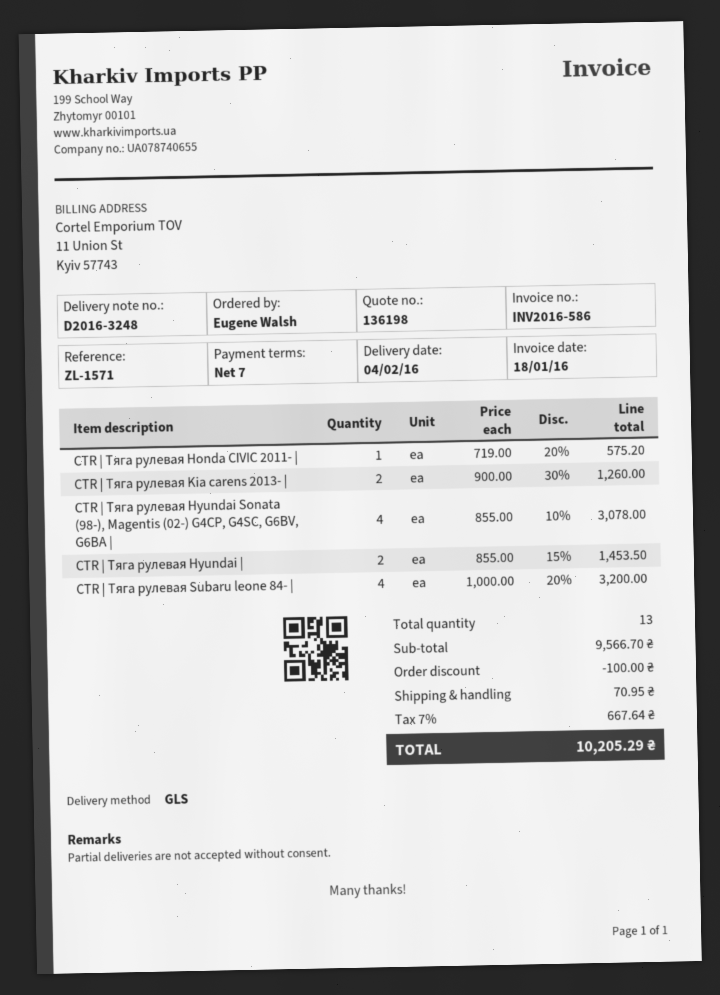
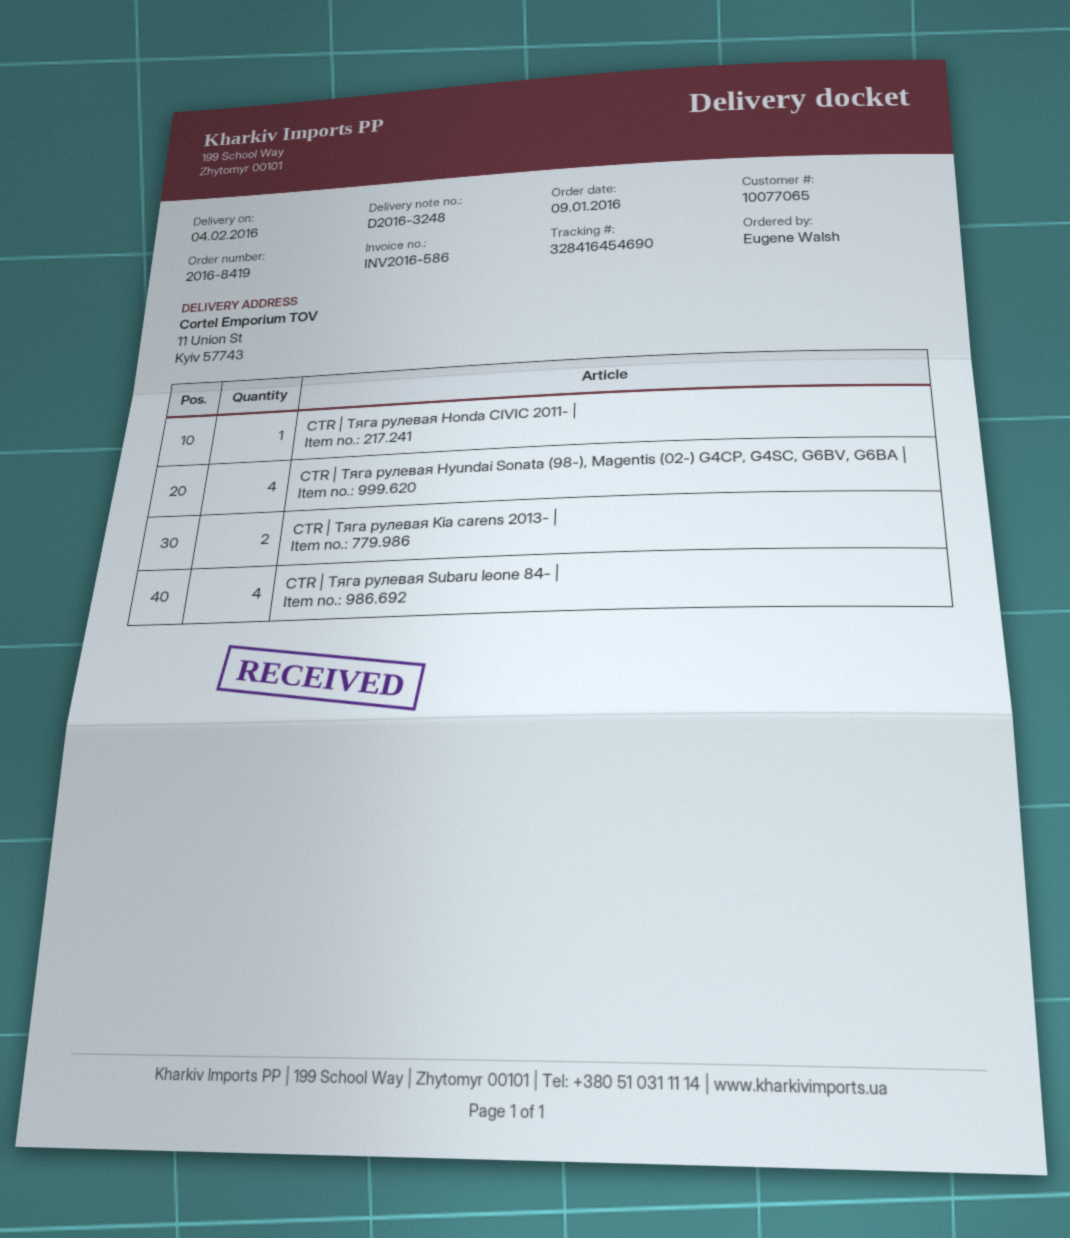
CTR | Тяга рулевая Hyundai |: 2 -> none

